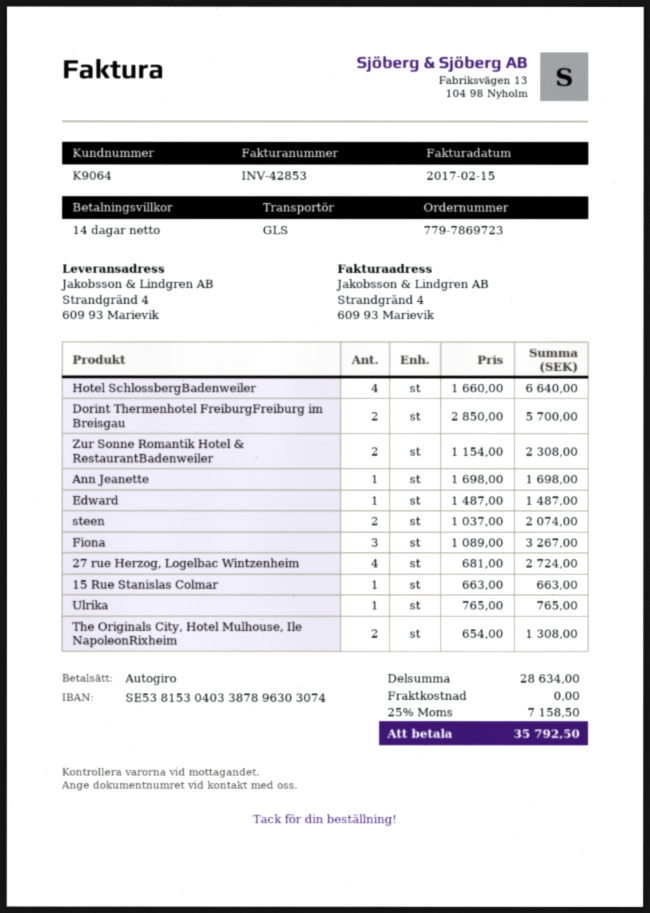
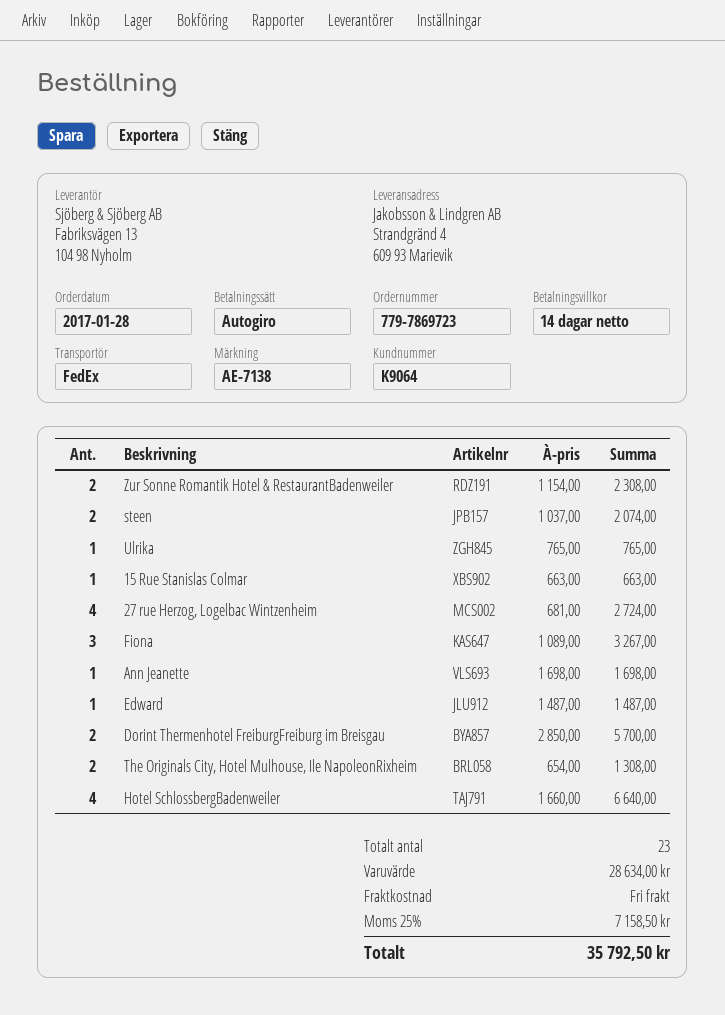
shipping method: GLS -> FedEx

